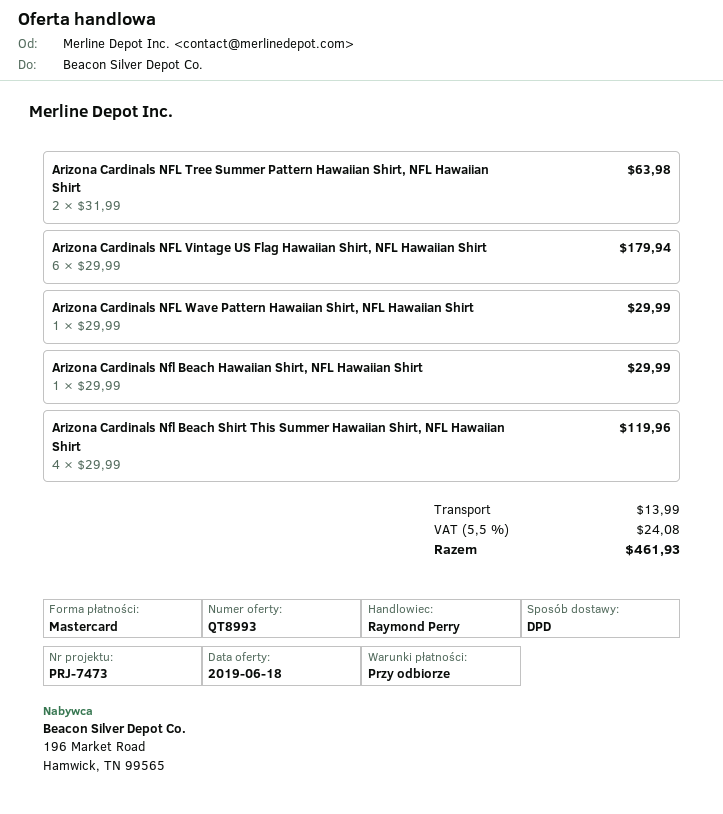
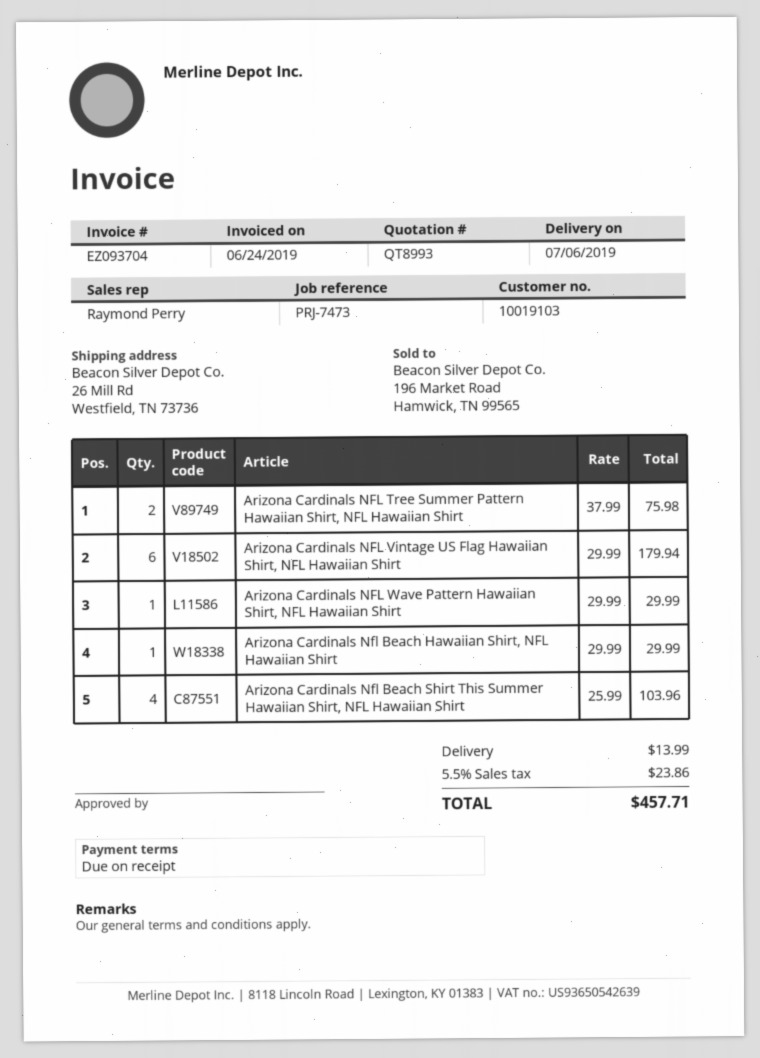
Arizona Cardinals NFL Tree Summer Pattern Hawaiian Shirt, NFL Hawaiian Shirt: 2 x 31.99 = 63.98 -> 2 x 37.99 = 75.98
Arizona Cardinals Nfl Beach Shirt This Summer Hawaiian Shirt, NFL Hawaiian Shirt: 4 x 29.99 = 119.96 -> 4 x 25.99 = 103.96
tax: 5.5% = 24.08 -> 5.5% = 23.86
total: 461.93 -> 457.71

